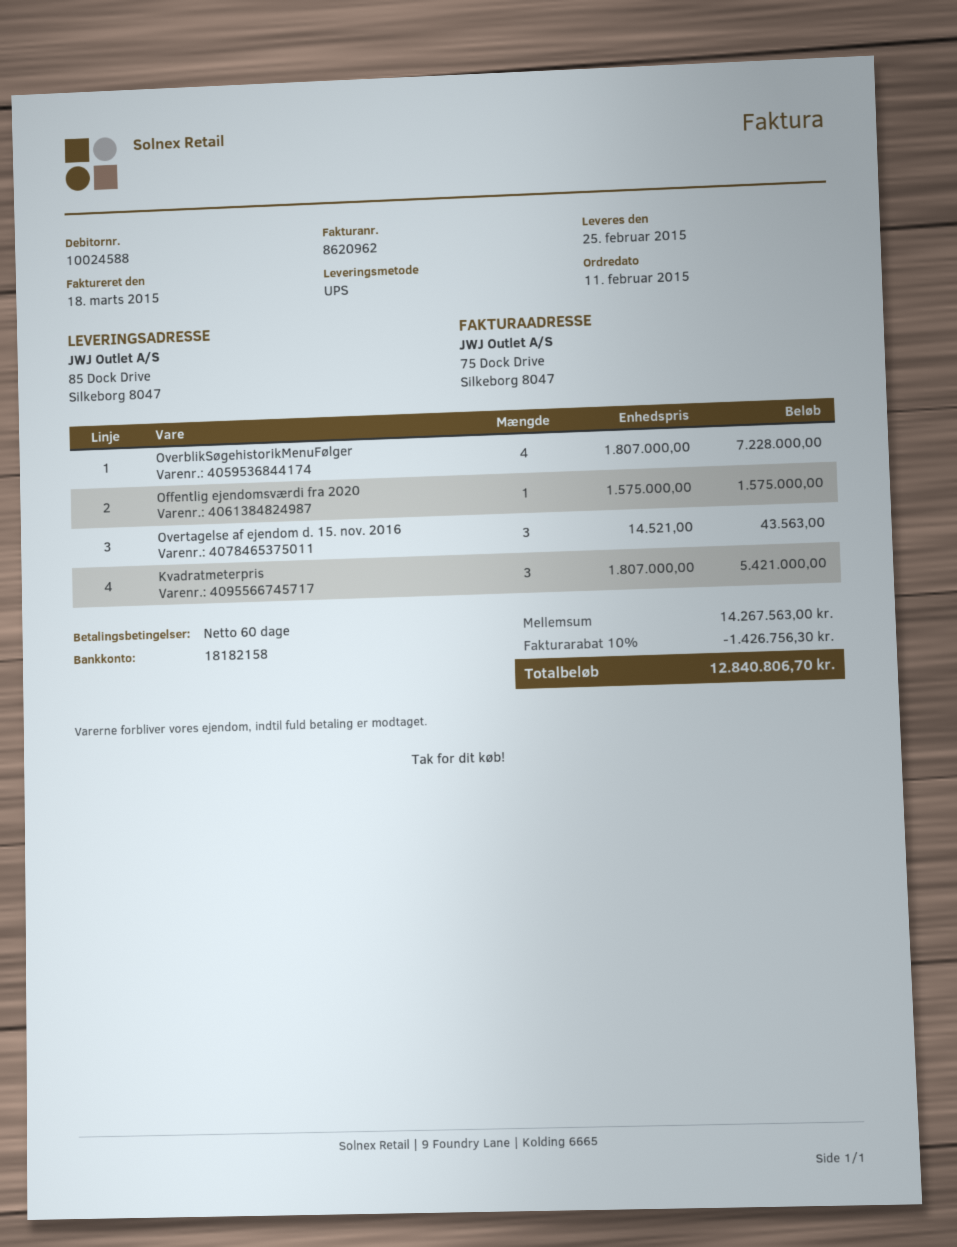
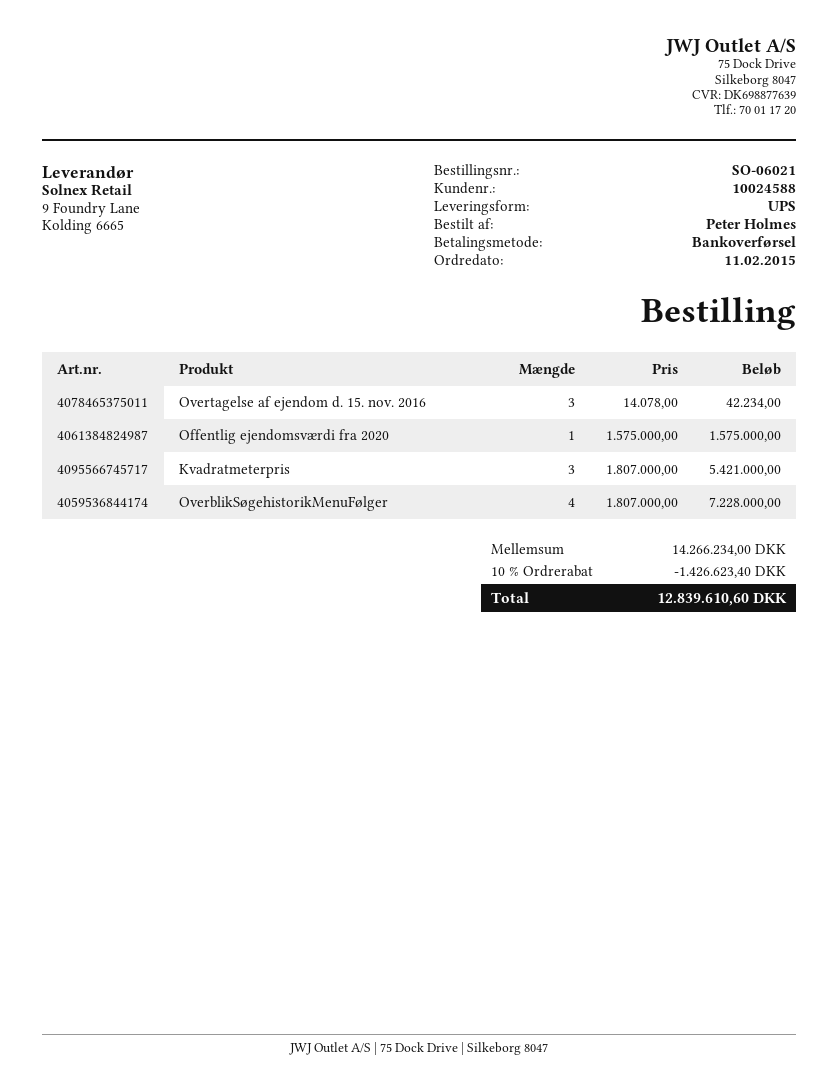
Overtagelse af ejendom d. 15. nov. 2016: 3 x 14521.00 = 43563.00 -> 3 x 14078.00 = 42234.00
subtotal: 14267563.00 -> 14266234.00
discount: 10% = 1426756.30 -> 10% = 1426623.40
total: 12840806.70 -> 12839610.60

